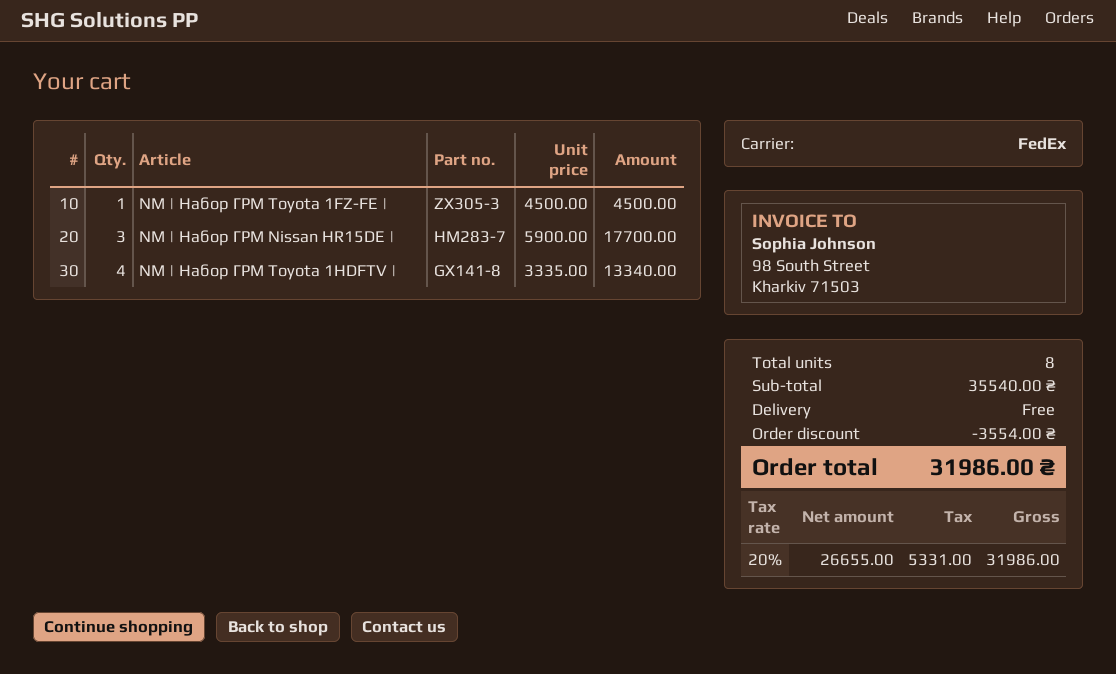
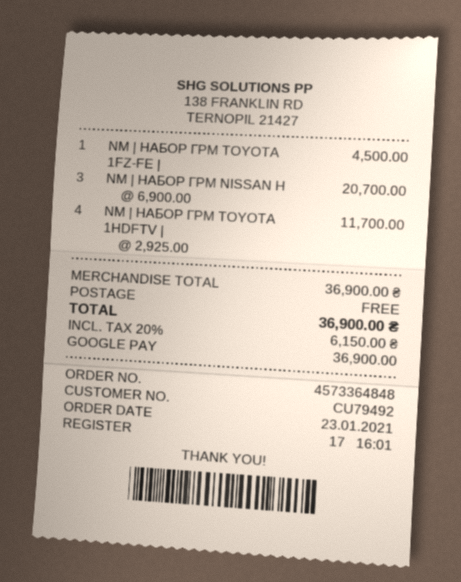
NM | Набор ГРМ Nissan HR15DE |: 3 x 5900.00 = 17700.00 -> 3 x 6900.00 = 20700.00
NM | Набор ГРМ Toyota 1HDFTV |: 4 x 3335.00 = 13340.00 -> 4 x 2925.00 = 11700.00
subtotal: 35540.00 -> 36900.00
discount: 3554.00 -> none
tax: 20% = 5331.00 -> 20% = 6150.00
total: 31986.00 -> 36900.00

